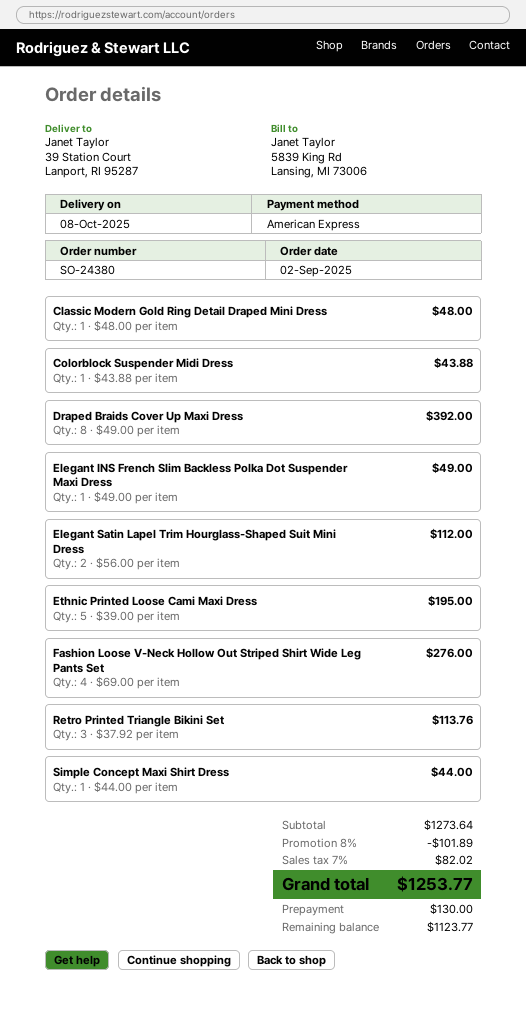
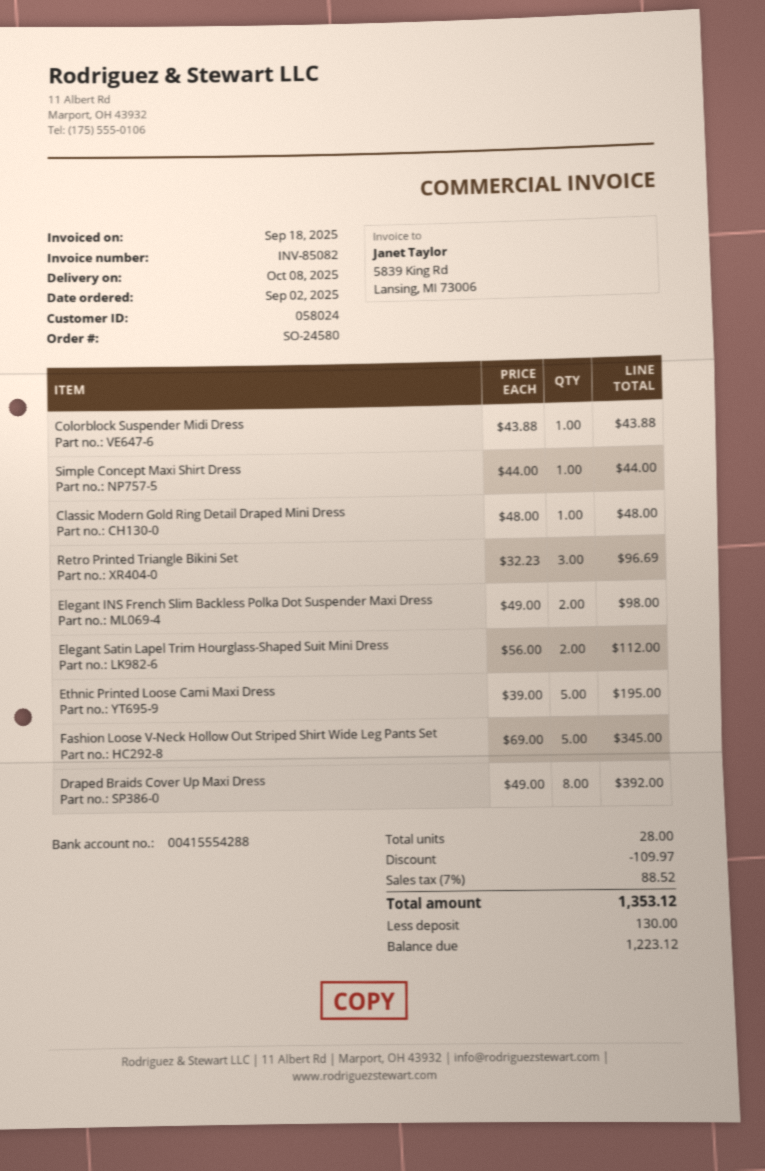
order number: SO-24380 -> SO-24580
Elegant INS French Slim Backless Polka Dot Suspender Maxi Dress: 1 x 49.00 = 49.00 -> 2 x 49.00 = 98.00
Fashion Loose V-Neck Hollow Out Striped Shirt Wide Leg Pants Set: 4 x 69.00 = 276.00 -> 5 x 69.00 = 345.00
Retro Printed Triangle Bikini Set: 3 x 37.92 = 113.76 -> 3 x 32.23 = 96.69
discount: 101.89 -> 109.97
tax: 7% = 82.02 -> 7% = 88.52
total: 1253.77 -> 1353.12
balance: 1123.77 -> 1223.12

